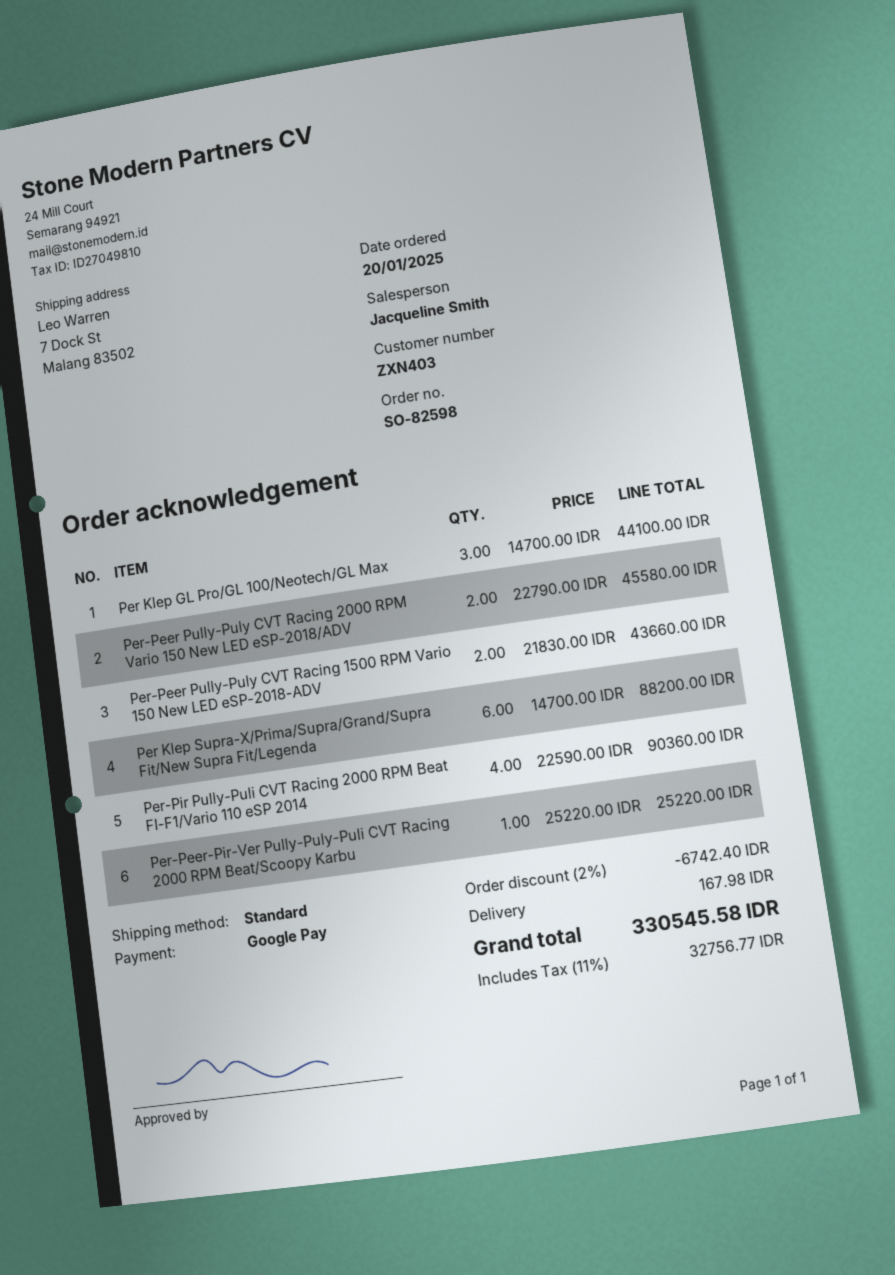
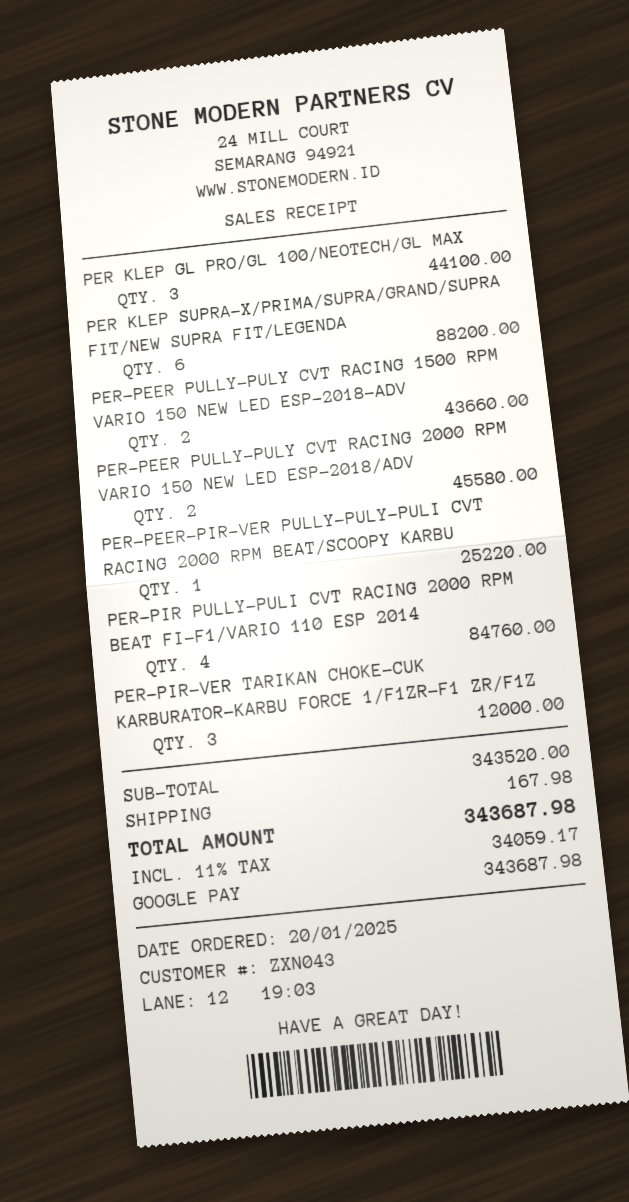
customer number: ZXN403 -> ZXN043
Per-Pir Pully-Puli CVT Racing 2000 RPM Beat FI-F1/Vario 110 eSP 2014: 4 for 90360.00 -> 4 for 84760.00
PER-PIR-VER TARIKAN CHOKE-CUK KARBURATOR-KARBU FORCE 1/F1ZR-F1 ZR/F1Z: none -> 3 for 12000.00
discount: 2% = 6742.40 -> none
tax: 11% = 32756.77 -> 11% = 34059.17
total: 330545.58 -> 343687.98

